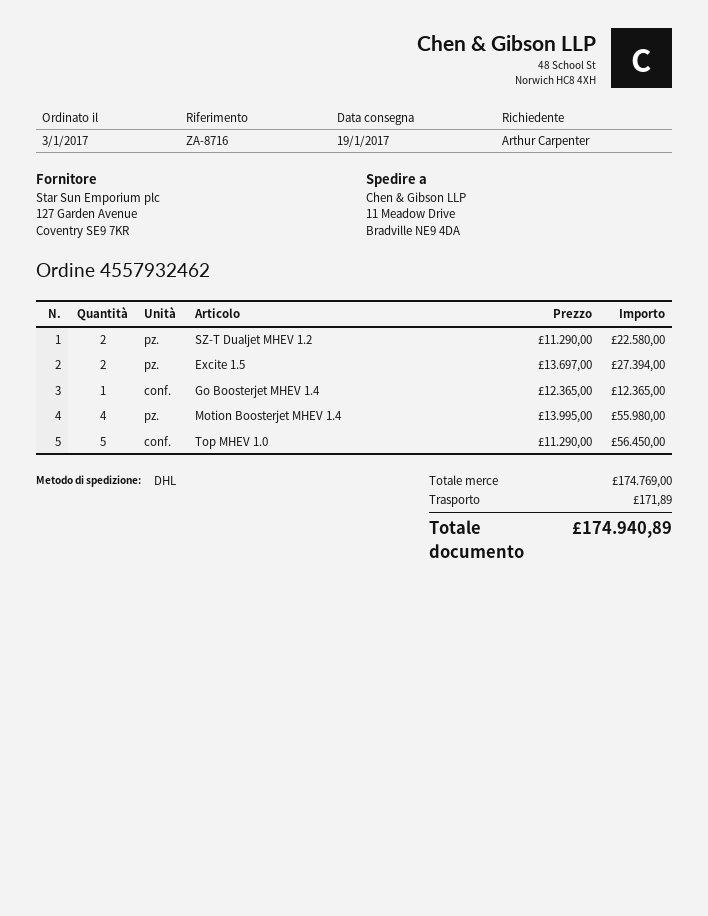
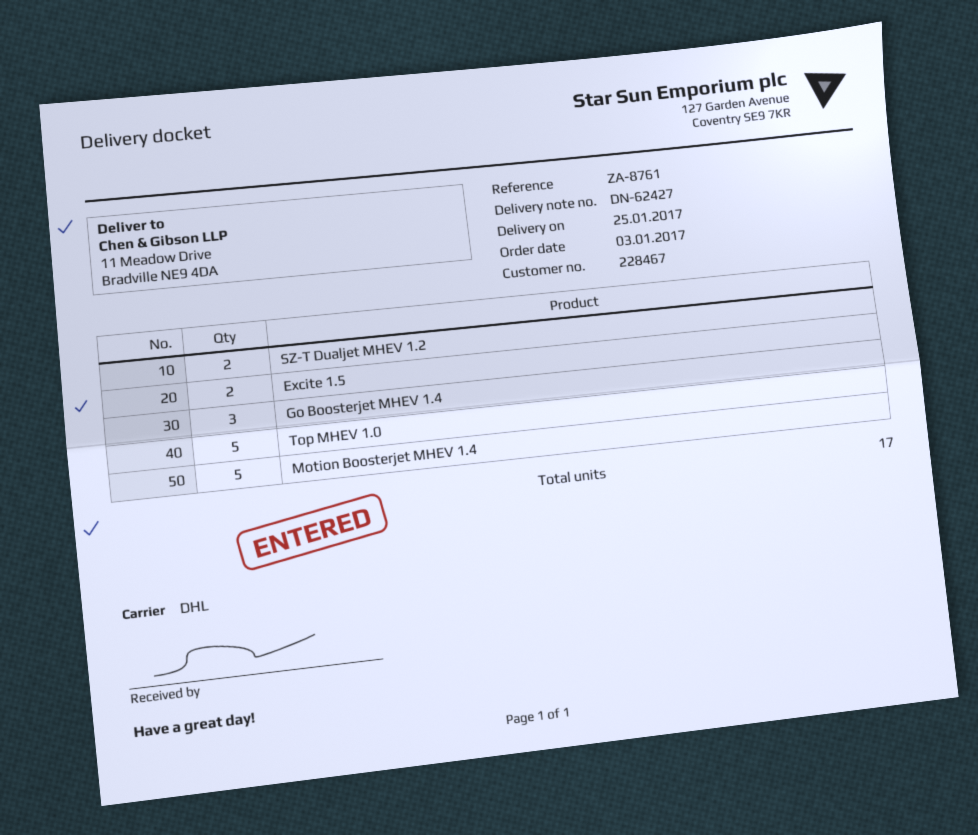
delivery date: 2017-01-19 -> 2017-01-25
reference: ZA-8716 -> ZA-8761
Go Boosterjet MHEV 1.4: 1 -> 3
Motion Boosterjet MHEV 1.4: 4 -> 5

